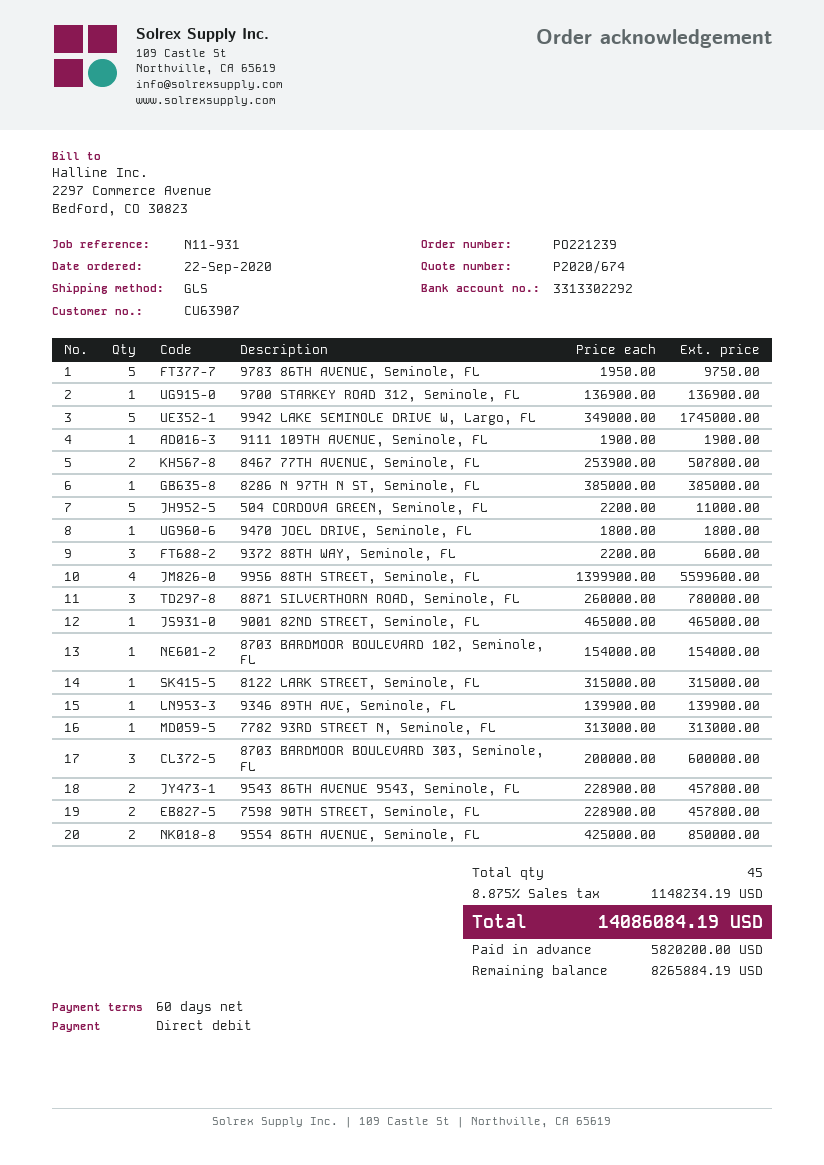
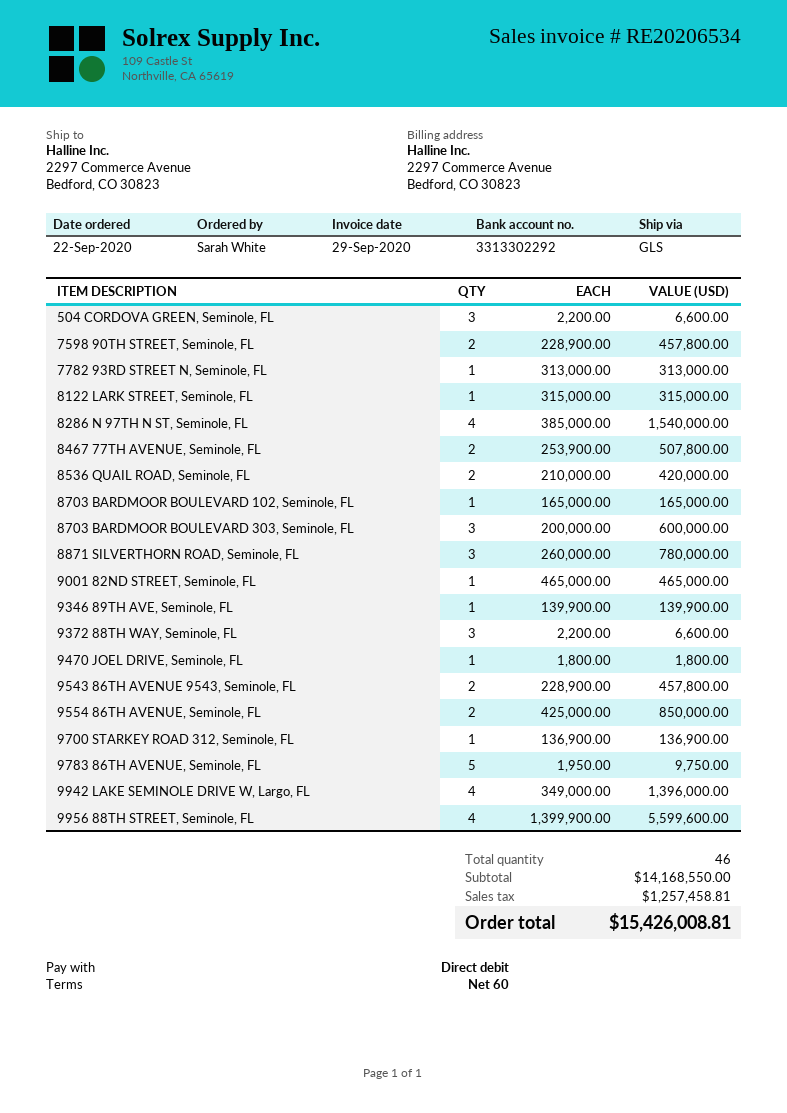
9942 LAKE SEMINOLE DRIVE W, Largo, FL: 5 x 349000.00 = 1745000.00 -> 4 x 349000.00 = 1396000.00
9111 109TH AVENUE, Seminole, FL: 1 x 1900.00 = 1900.00 -> none
8286 N 97TH N ST, Seminole, FL: 1 x 385000.00 = 385000.00 -> 4 x 385000.00 = 1540000.00
504 CORDOVA GREEN, Seminole, FL: 5 x 2200.00 = 11000.00 -> 3 x 2200.00 = 6600.00
8703 BARDMOOR BOULEVARD 102, Seminole, FL: 1 x 154000.00 = 154000.00 -> 1 x 165000.00 = 165000.00
8536 QUAIL ROAD, Seminole, FL: none -> 2 x 210000.00 = 420000.00
total quantity: 45 -> 46
tax: 1148234.19 -> 1257458.81
total: 14086084.19 -> 15426008.81

